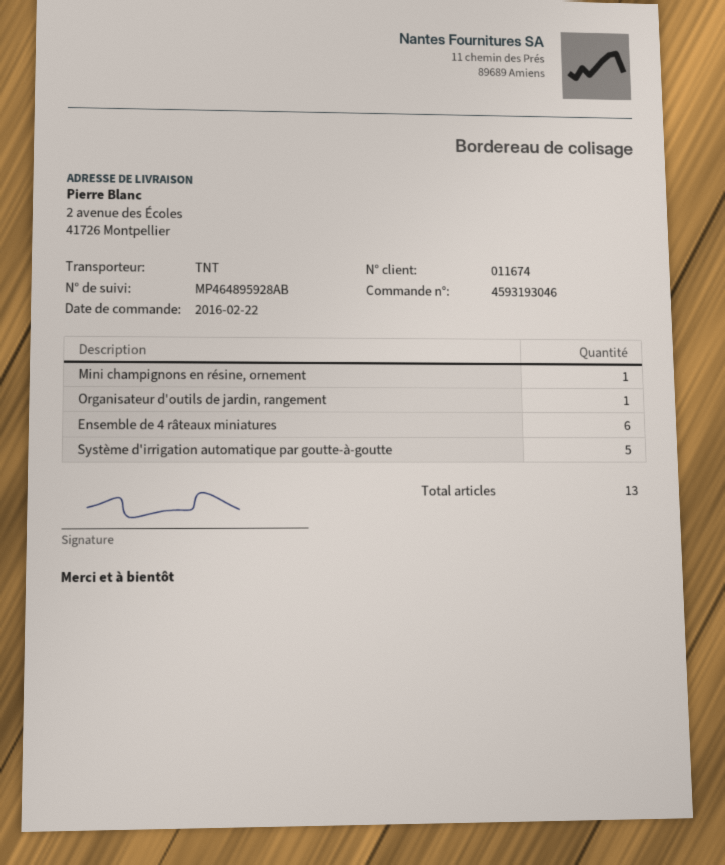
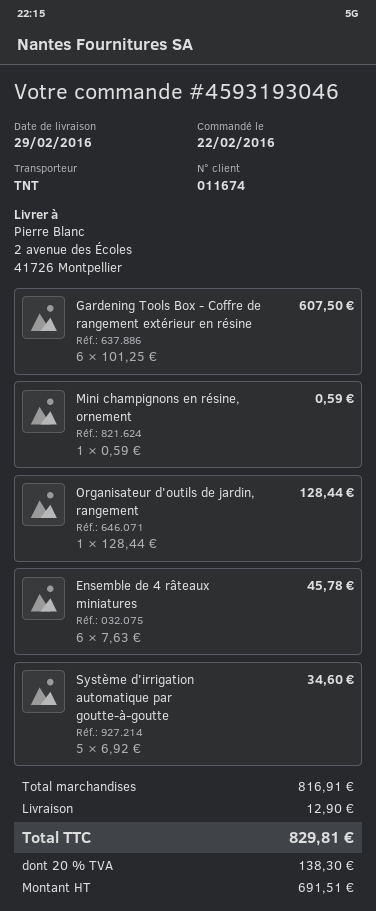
Gardening Tools Box - Coffre de rangement extérieur en résine: none -> 6

